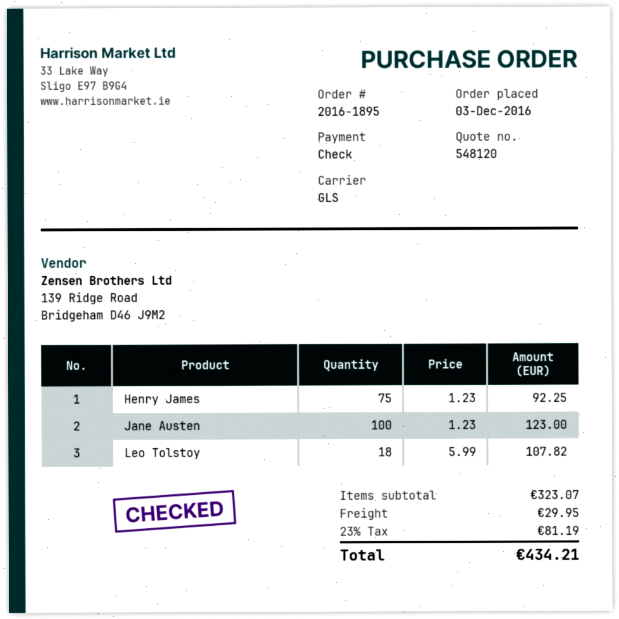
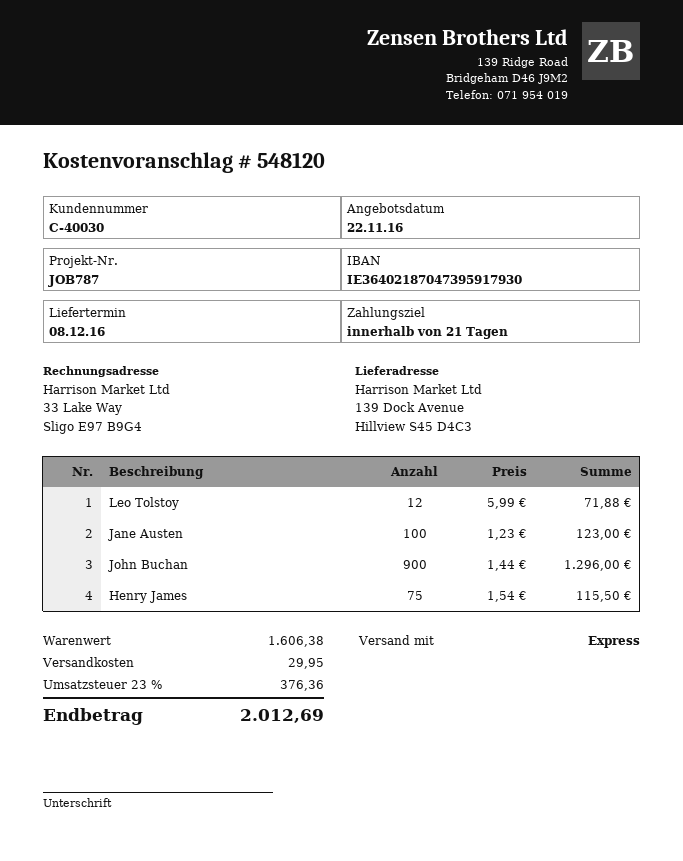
shipping method: GLS -> express
Henry James: 75 x 1.23 = 92.25 -> 75 x 1.54 = 115.50
Leo Tolstoy: 18 x 5.99 = 107.82 -> 12 x 5.99 = 71.88
John Buchan: none -> 900 x 1.44 = 1296.00
subtotal: 323.07 -> 1606.38
tax: 23% = 81.19 -> 23% = 376.36
total: 434.21 -> 2012.69

